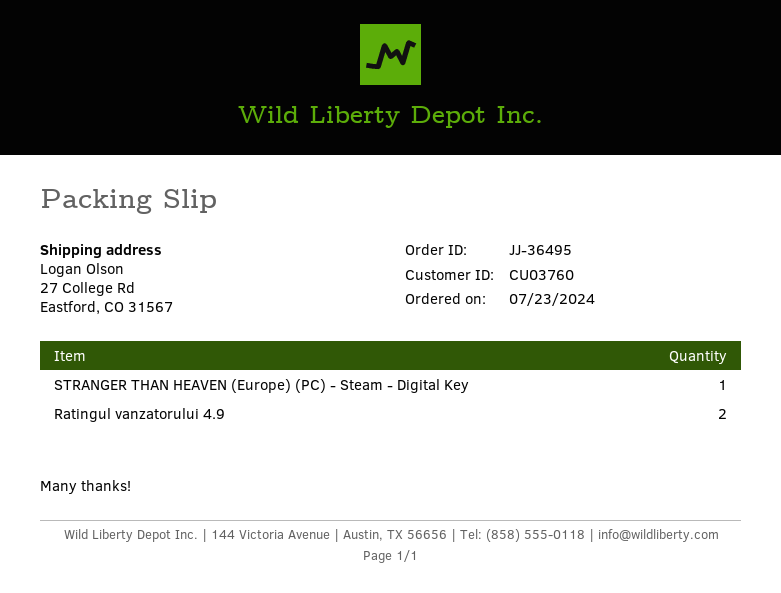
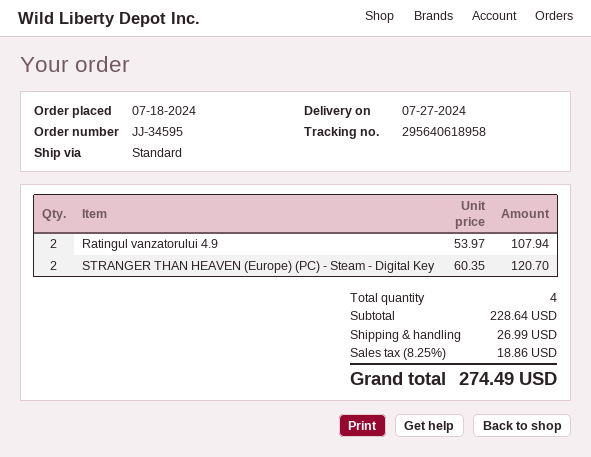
order number: JJ-36495 -> JJ-34595
order date: 2024-07-23 -> 2024-07-18
STRANGER THAN HEAVEN (Europe) (PC) - Steam - Digital Key: 1 -> 2

